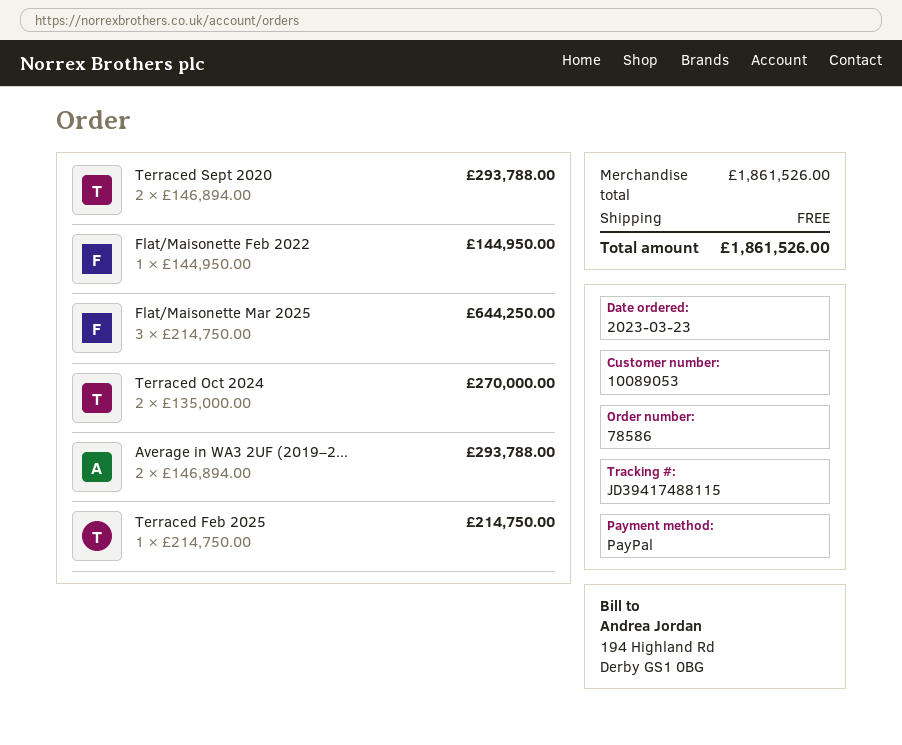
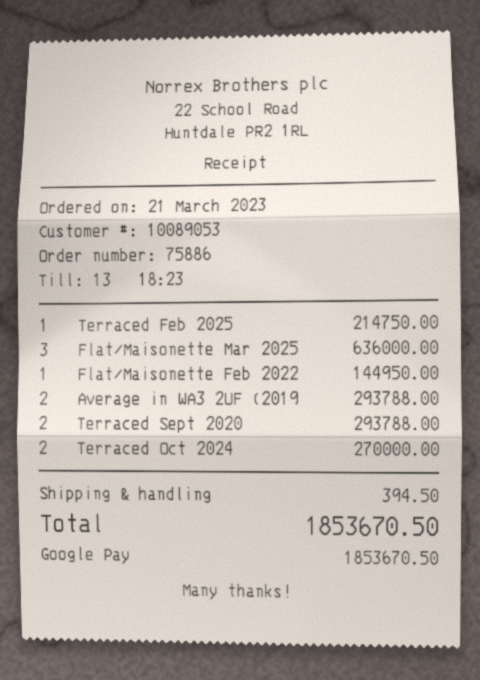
order number: 78586 -> 75886
order date: 2023-03-23 -> 2023-03-21
payment method: PayPal -> Google Pay
Flat/Maisonette Mar 2025: 3 for 644250.00 -> 3 for 636000.00
shipping: 0.00 -> 394.50
total: 1861526.00 -> 1853670.50

